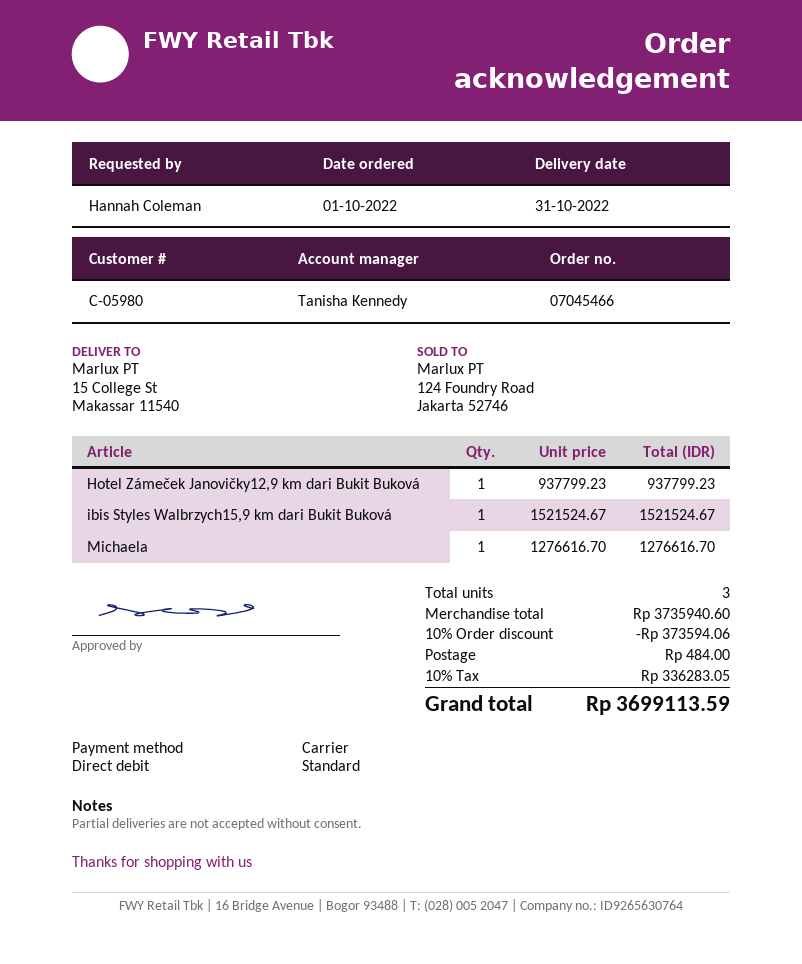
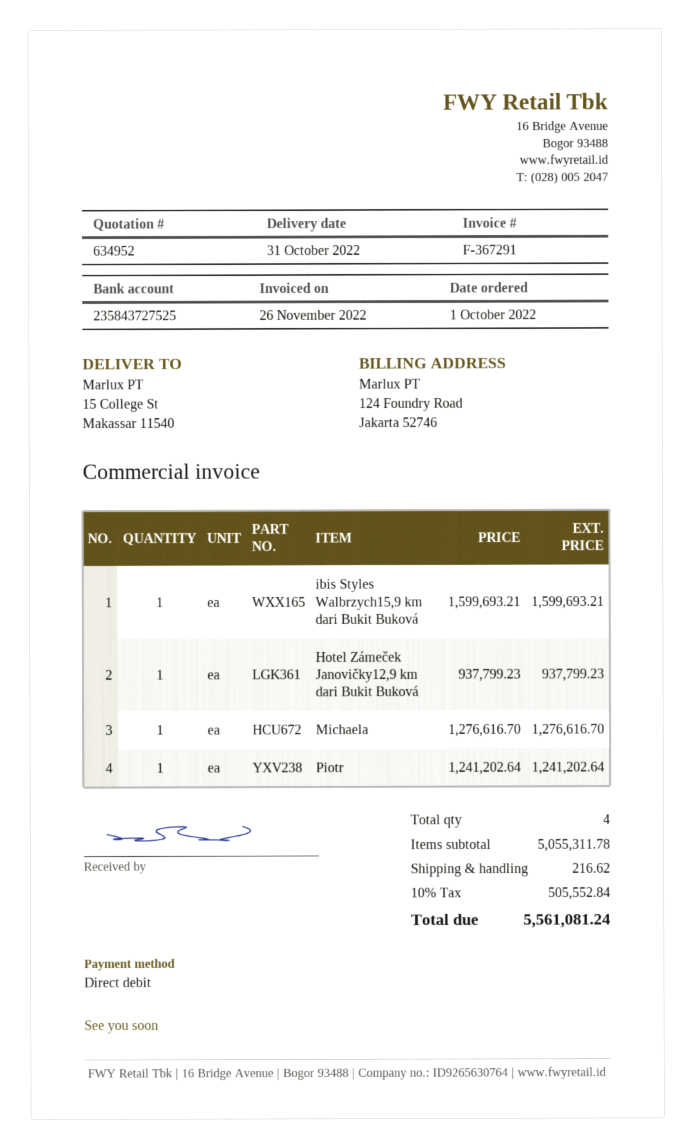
ibis Styles Walbrzych15,9 km dari Bukit Buková: 1 x 1521524.67 = 1521524.67 -> 1 x 1599693.21 = 1599693.21
Piotr: none -> 1 x 1241202.64 = 1241202.64
total quantity: 3 -> 4
subtotal: 3735940.60 -> 5055311.78
discount: 10% = 373594.06 -> none
shipping: 484.00 -> 216.62
tax: 10% = 336283.05 -> 10% = 505552.84
total: 3699113.59 -> 5561081.24

